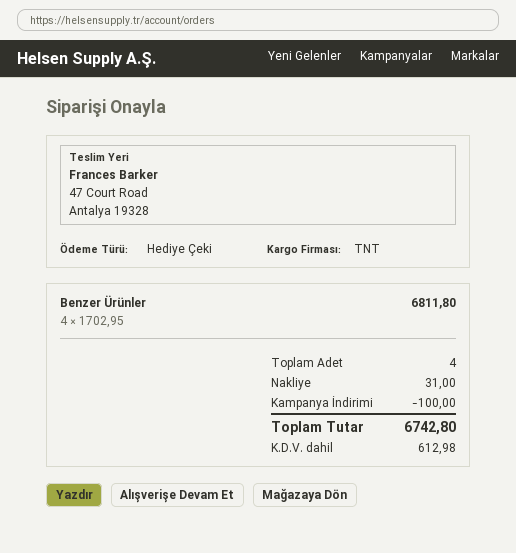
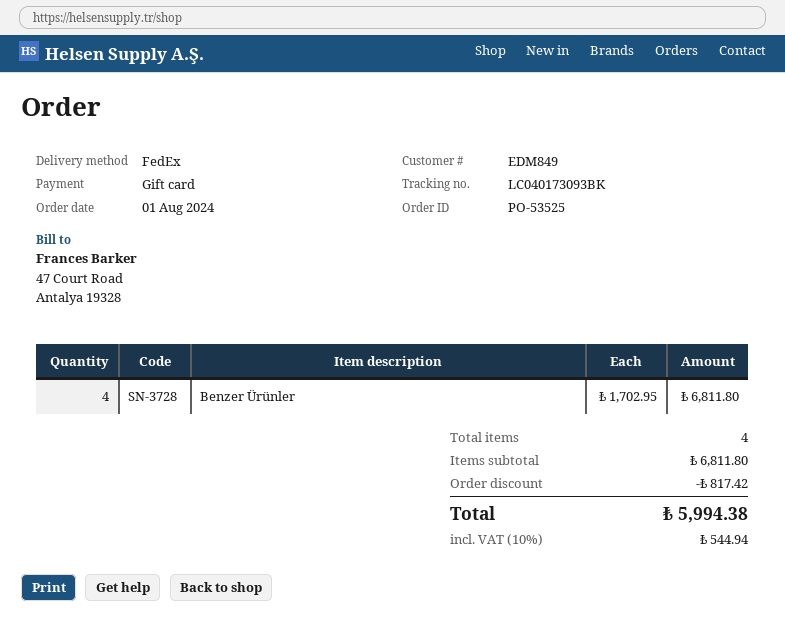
shipping method: TNT -> FedEx
discount: 100.00 -> 817.42
shipping: 31.00 -> none
tax: 612.98 -> 544.94
total: 6742.80 -> 5994.38

